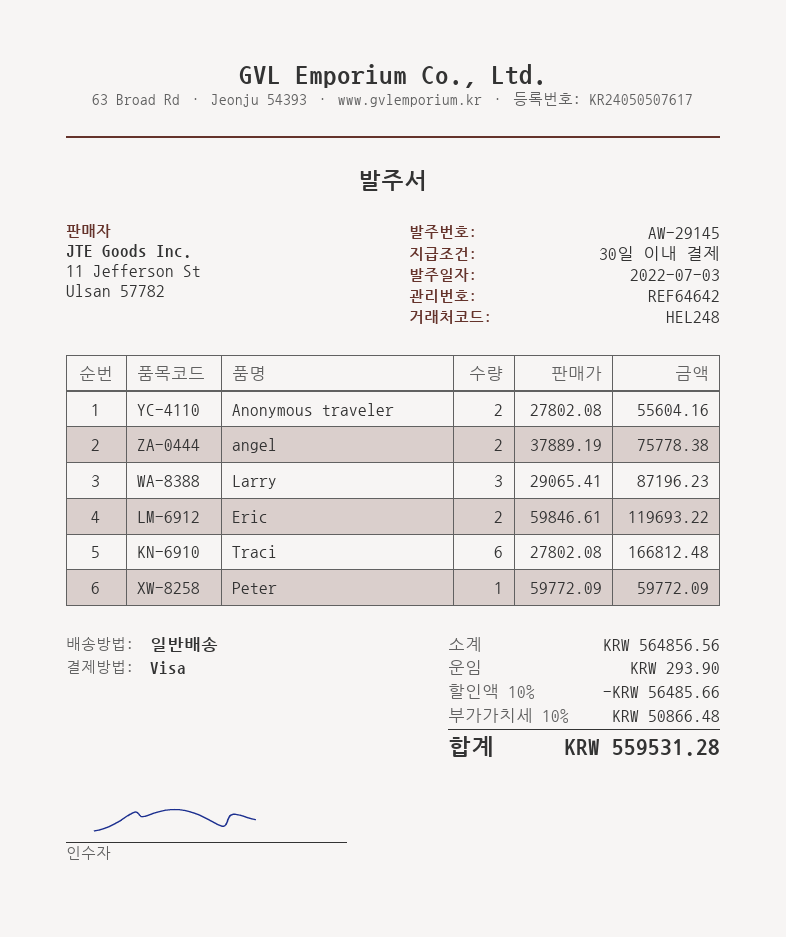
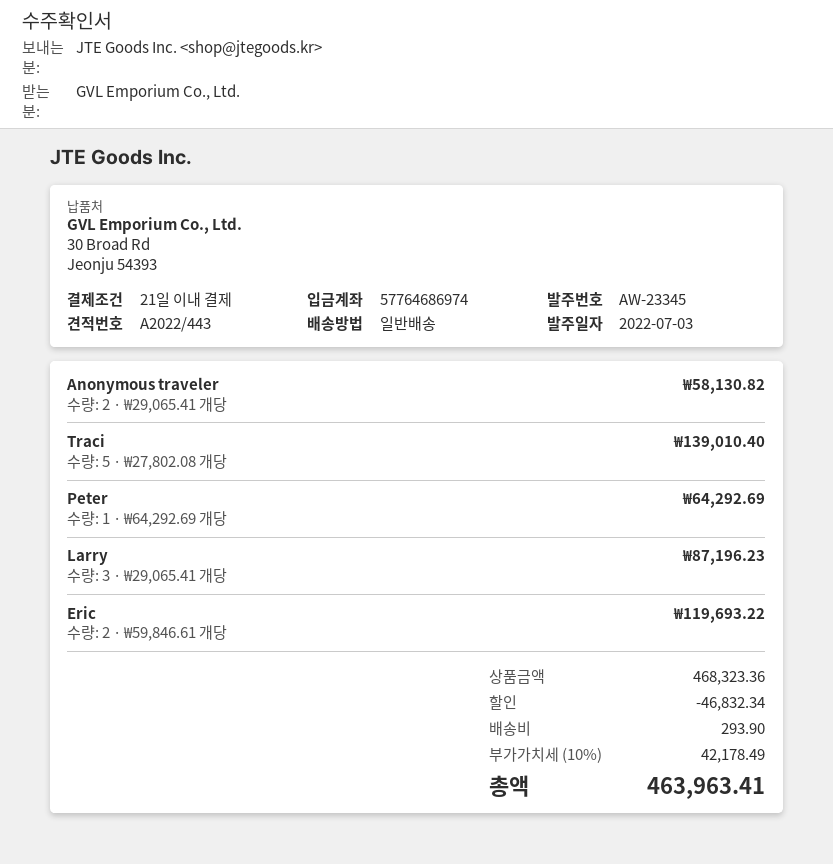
order number: AW-29145 -> AW-23345
payment terms: 30 days -> 21 days
Anonymous traveler: 2 x 27802.08 = 55604.16 -> 2 x 29065.41 = 58130.82
angel: 2 x 37889.19 = 75778.38 -> none
Traci: 6 x 27802.08 = 166812.48 -> 5 x 27802.08 = 139010.40
Peter: 1 x 59772.09 = 59772.09 -> 1 x 64292.69 = 64292.69
subtotal: 564856.56 -> 468323.36
discount: 56485.66 -> 46832.34
tax: 10% = 50866.48 -> 10% = 42178.49
total: 559531.28 -> 463963.41

